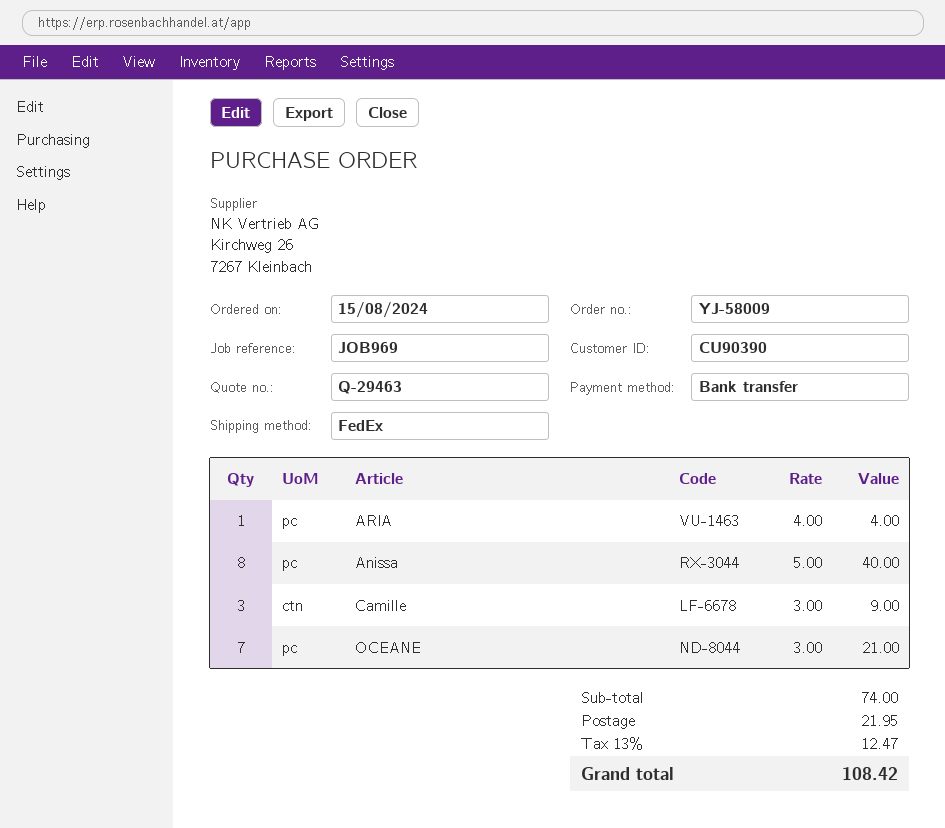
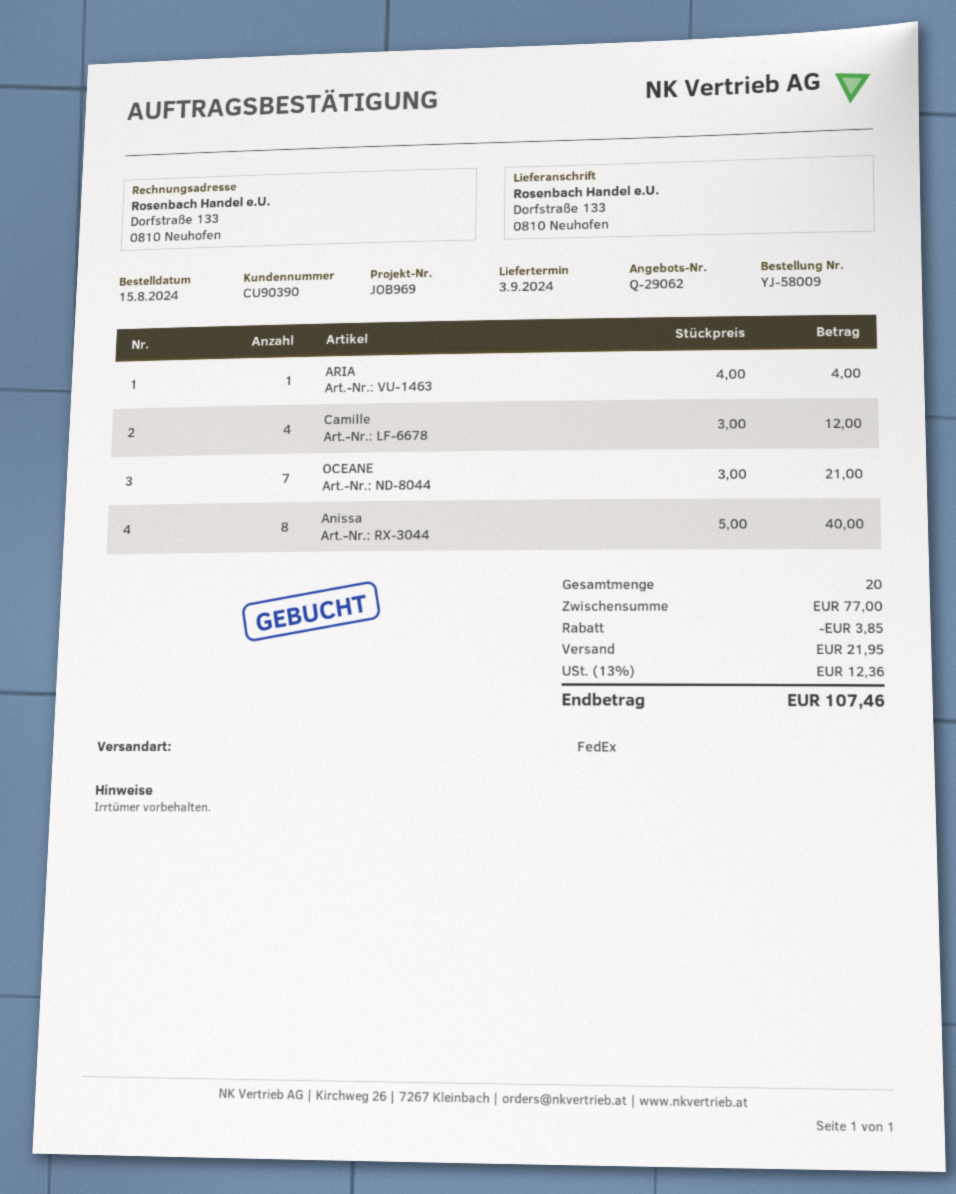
quote number: Q-29463 -> Q-29062
Camille: 3 x 3.00 = 9.00 -> 4 x 3.00 = 12.00
subtotal: 74.00 -> 77.00
discount: none -> 3.85
tax: 13% = 12.47 -> 13% = 12.36
total: 108.42 -> 107.46

